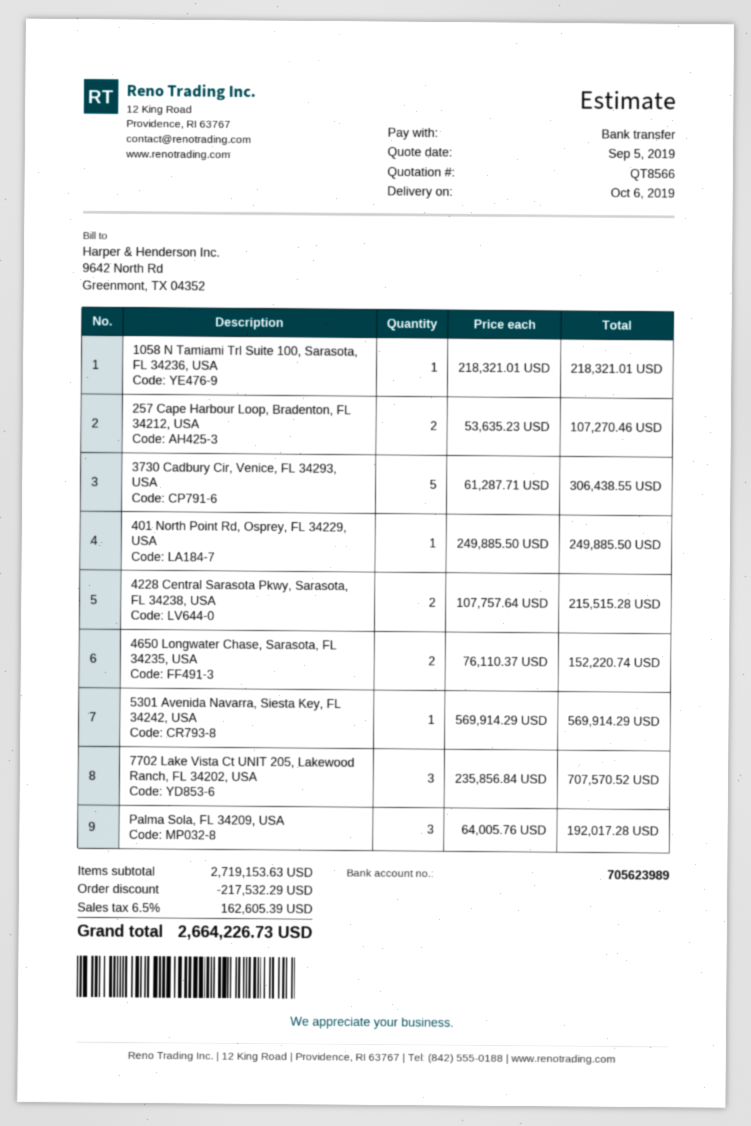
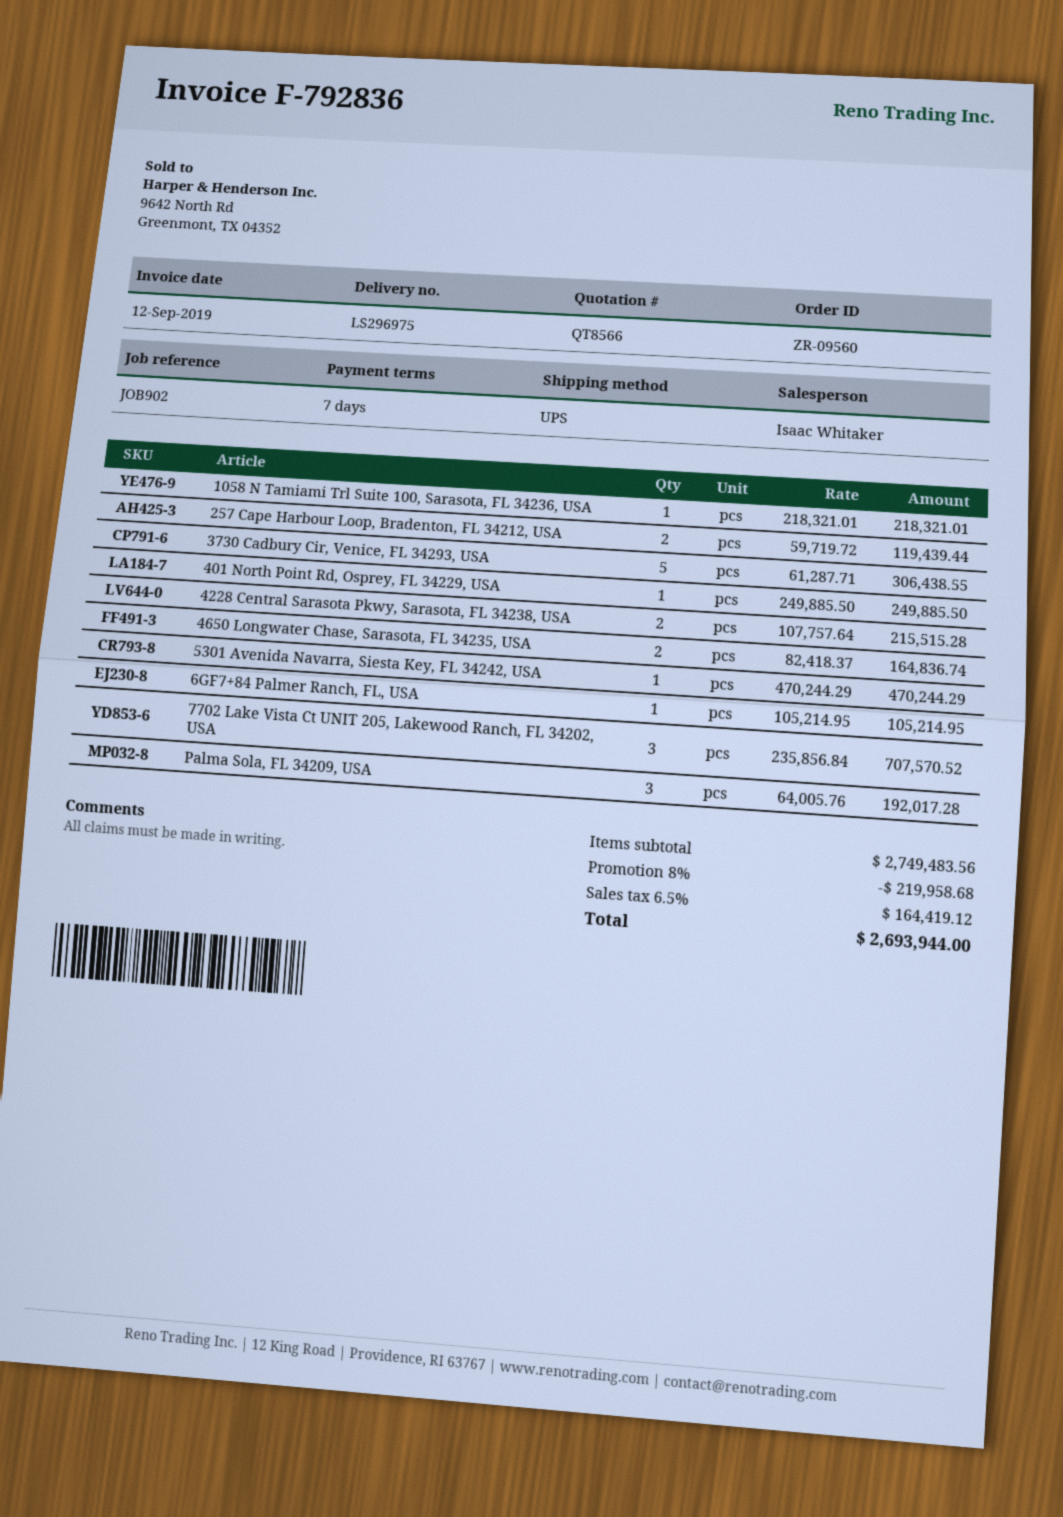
257 Cape Harbour Loop, Bradenton, FL 34212, USA: 2 x 53635.23 = 107270.46 -> 2 x 59719.72 = 119439.44
4650 Longwater Chase, Sarasota, FL 34235, USA: 2 x 76110.37 = 152220.74 -> 2 x 82418.37 = 164836.74
5301 Avenida Navarra, Siesta Key, FL 34242, USA: 1 x 569914.29 = 569914.29 -> 1 x 470244.29 = 470244.29
6GF7+84 Palmer Ranch, FL, USA: none -> 1 x 105214.95 = 105214.95
subtotal: 2719153.63 -> 2749483.56
discount: 217532.29 -> 219958.68
tax: 6.5% = 162605.39 -> 6.5% = 164419.12
total: 2664226.73 -> 2693944.00

